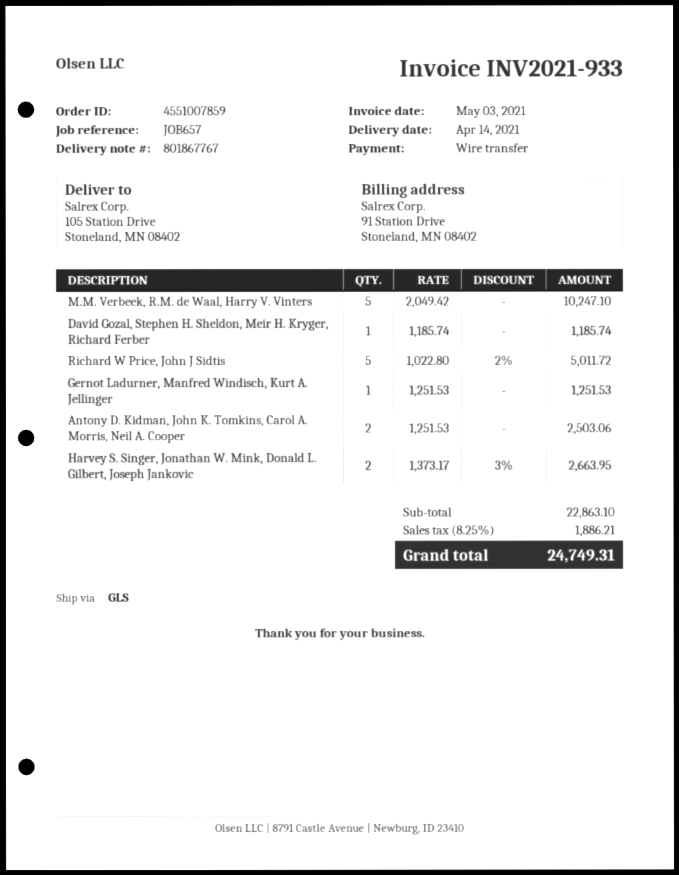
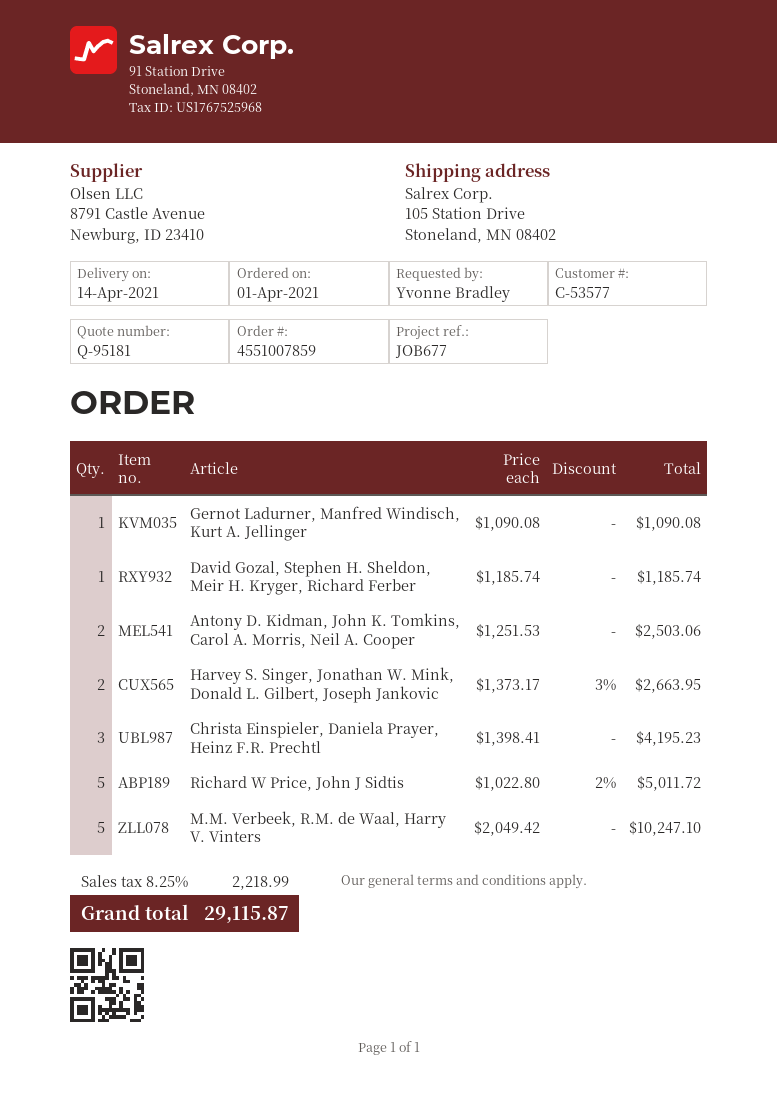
reference: JOB657 -> JOB677
Gernot Ladurner, Manfred Windisch, Kurt A. Jellinger: 1 x 1251.53 = 1251.53 -> 1 x 1090.08 = 1090.08
Christa Einspieler, Daniela Prayer, Heinz F.R. Prechtl: none -> 3 x 1398.41 = 4195.23
tax: 8.25% = 1886.21 -> 8.25% = 2218.99
total: 24749.31 -> 29115.87

